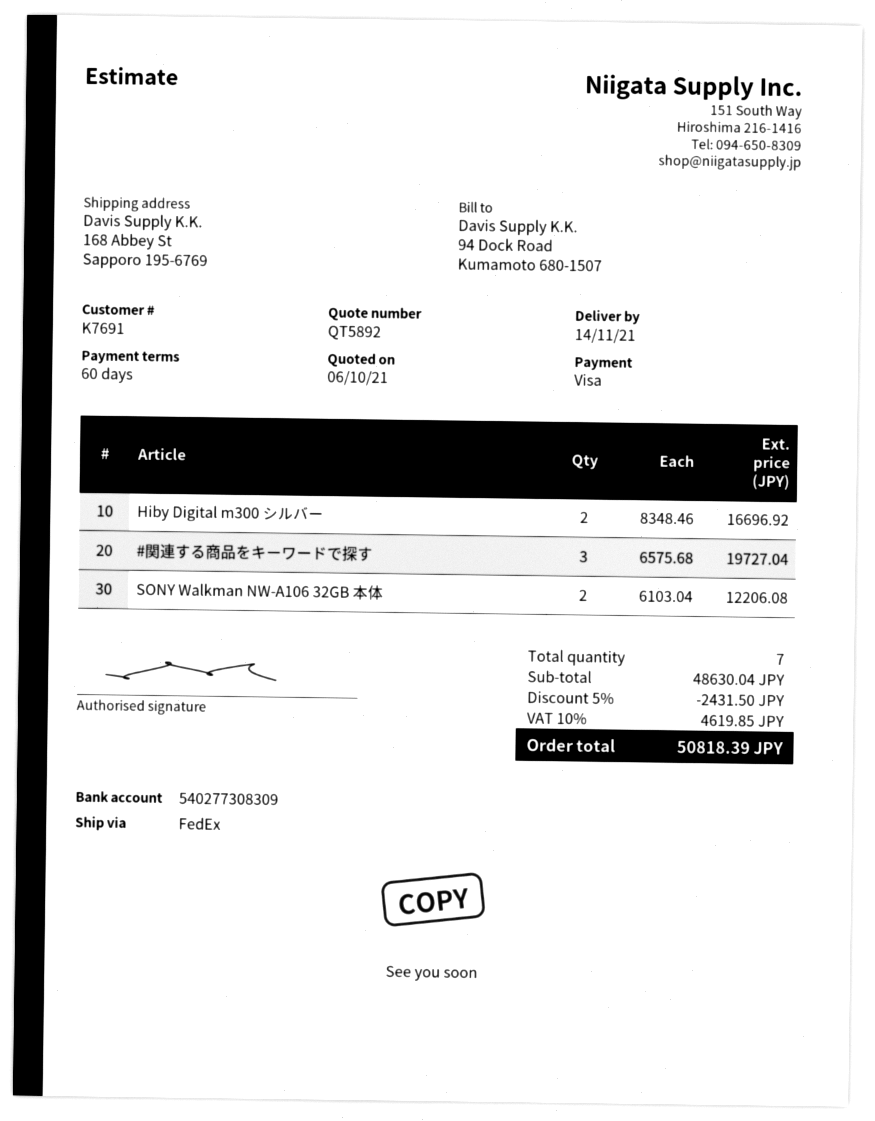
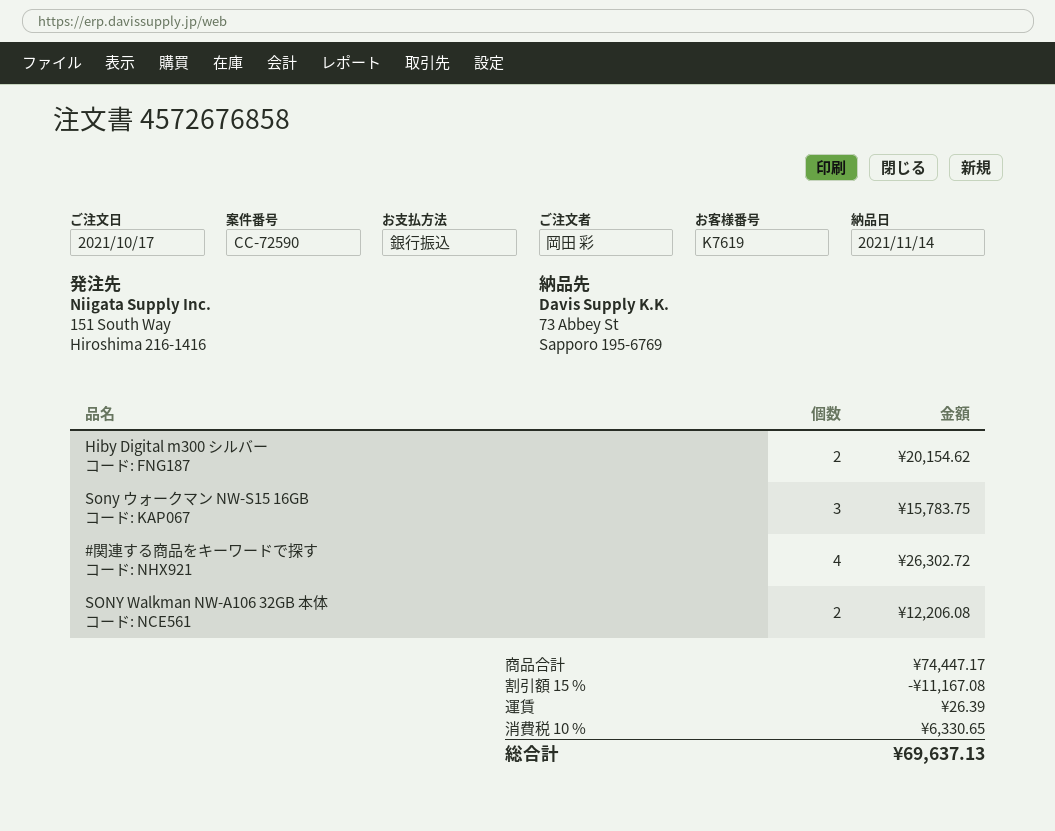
customer number: K7691 -> K7619
payment method: Visa -> bank transfer
ship to: 168 Abbey St, Sapporo 195-6769 -> 73 Abbey St, Sapporo 195-6769
Hiby Digital m300 シルバー: 2 for 16696.92 -> 2 for 20154.62
#関連する商品をキーワードで探す: 3 for 19727.04 -> 4 for 26302.72
Sony ウォークマン NW-S15 16GB: none -> 3 for 15783.75
subtotal: 48630.04 -> 74447.17
discount: 5% = 2431.50 -> 15% = 11167.08
shipping: none -> 26.39
tax: 10% = 4619.85 -> 10% = 6330.65
total: 50818.39 -> 69637.13

